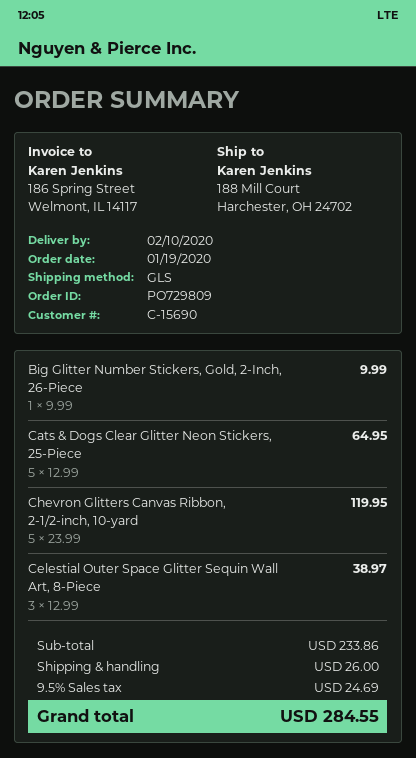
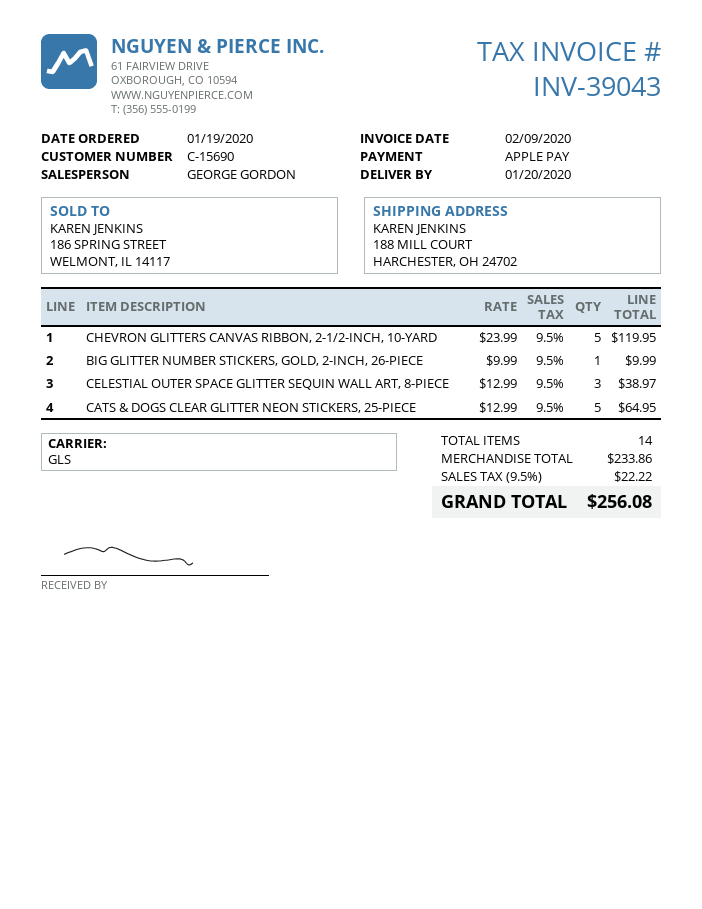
delivery date: 2020-02-10 -> 2020-01-20
shipping: 26.00 -> none
tax: 9.5% = 24.69 -> 9.5% = 22.22
total: 284.55 -> 256.08

